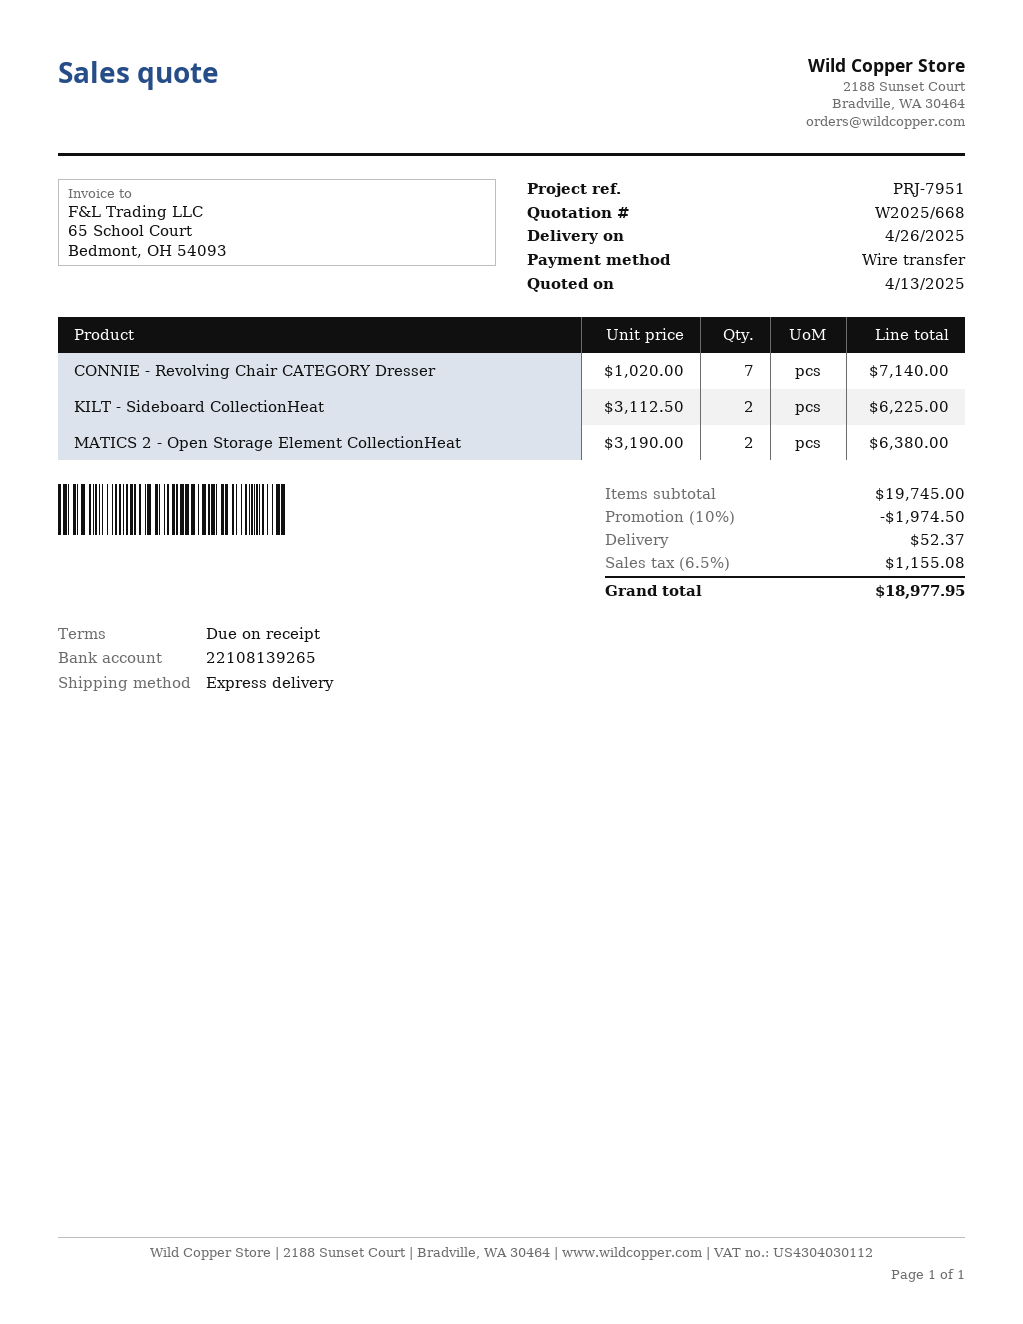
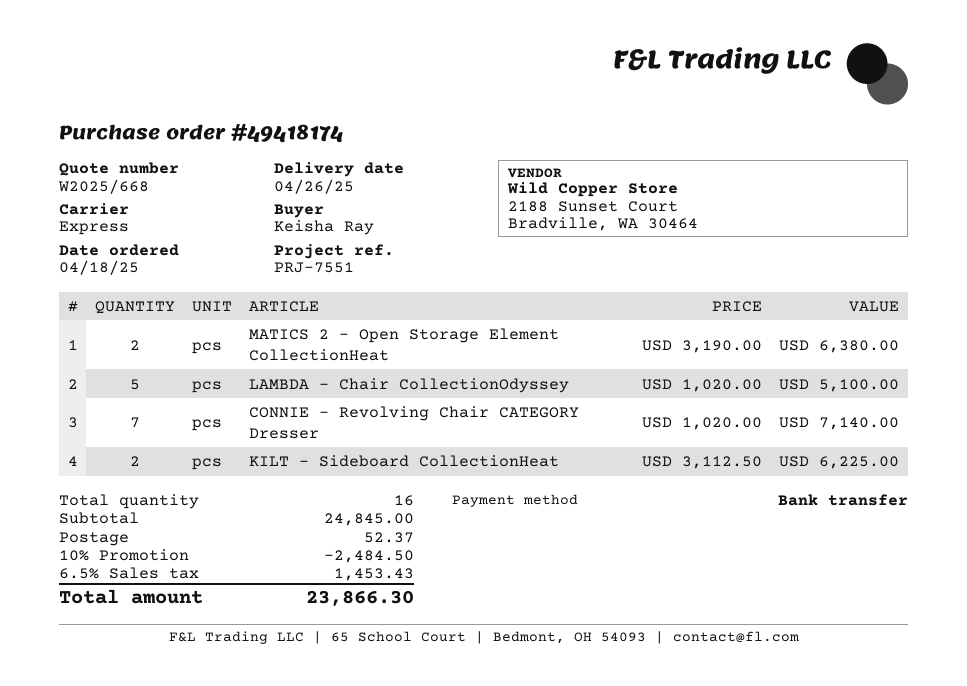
reference: PRJ-7951 -> PRJ-7551
LAMBDA - Chair CollectionOdyssey: none -> 5 x 1020.00 = 5100.00
subtotal: 19745.00 -> 24845.00
discount: 10% = 1974.50 -> 10% = 2484.50
tax: 6.5% = 1155.08 -> 6.5% = 1453.43
total: 18977.95 -> 23866.30

